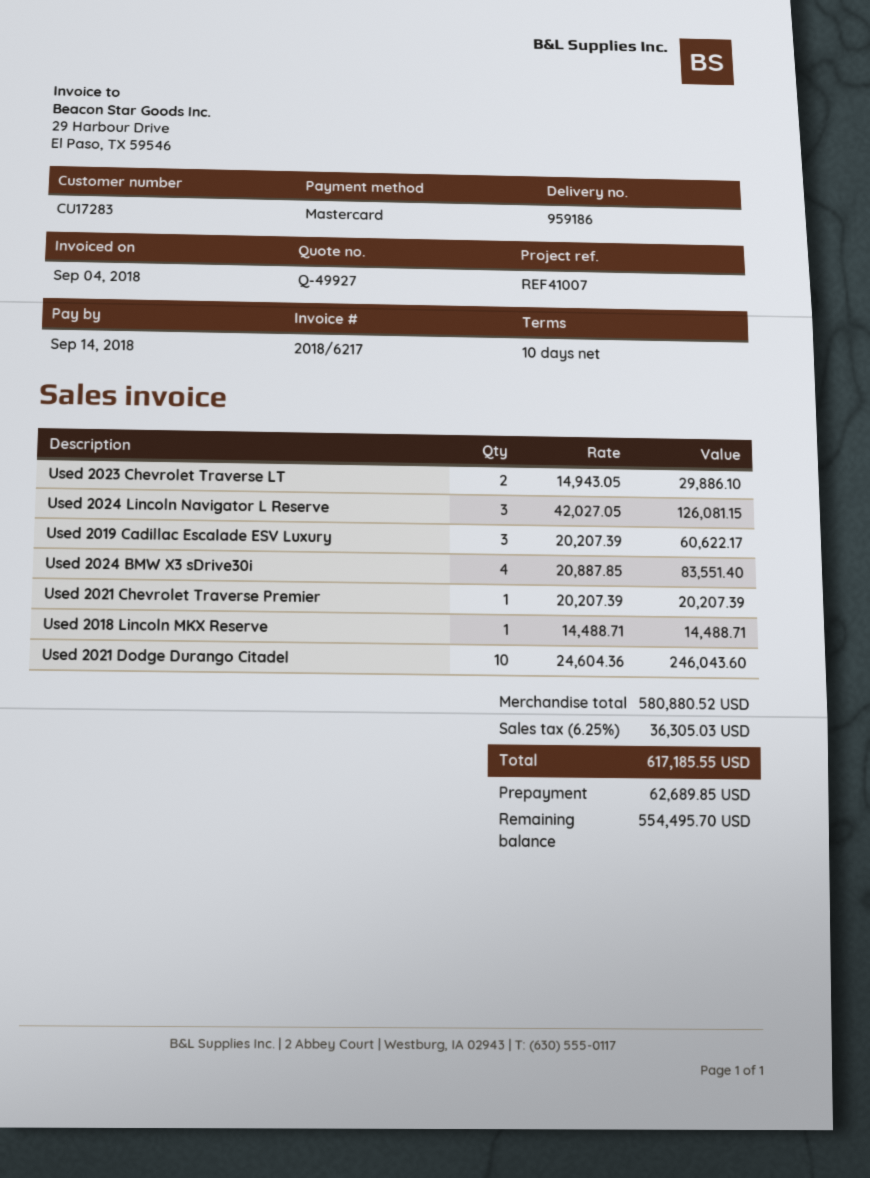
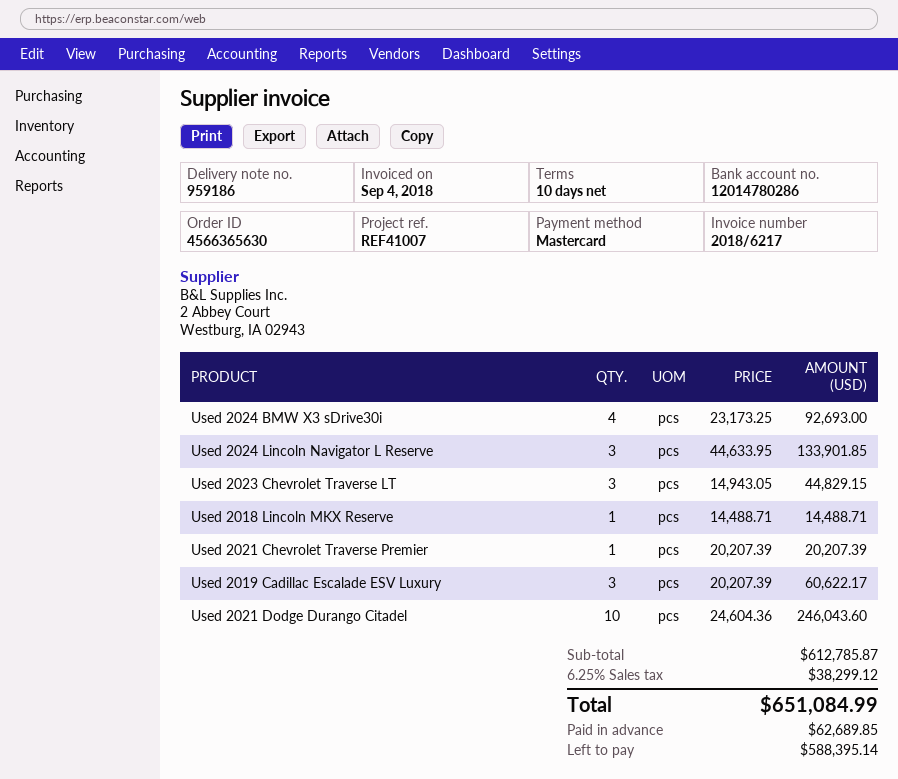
Used 2023 Chevrolet Traverse LT: 2 x 14943.05 = 29886.10 -> 3 x 14943.05 = 44829.15
Used 2024 Lincoln Navigator L Reserve: 3 x 42027.05 = 126081.15 -> 3 x 44633.95 = 133901.85
Used 2024 BMW X3 sDrive30i: 4 x 20887.85 = 83551.40 -> 4 x 23173.25 = 92693.00
subtotal: 580880.52 -> 612785.87
tax: 6.25% = 36305.03 -> 6.25% = 38299.12
total: 617185.55 -> 651084.99
balance: 554495.70 -> 588395.14

